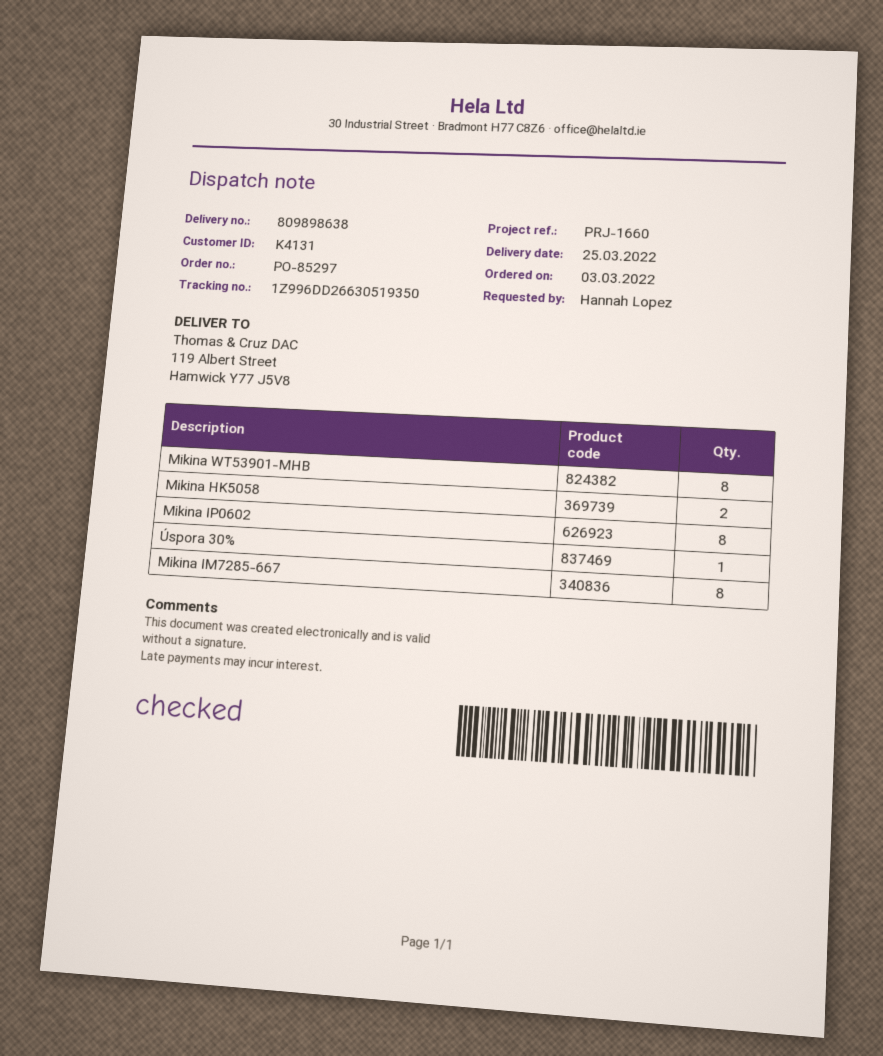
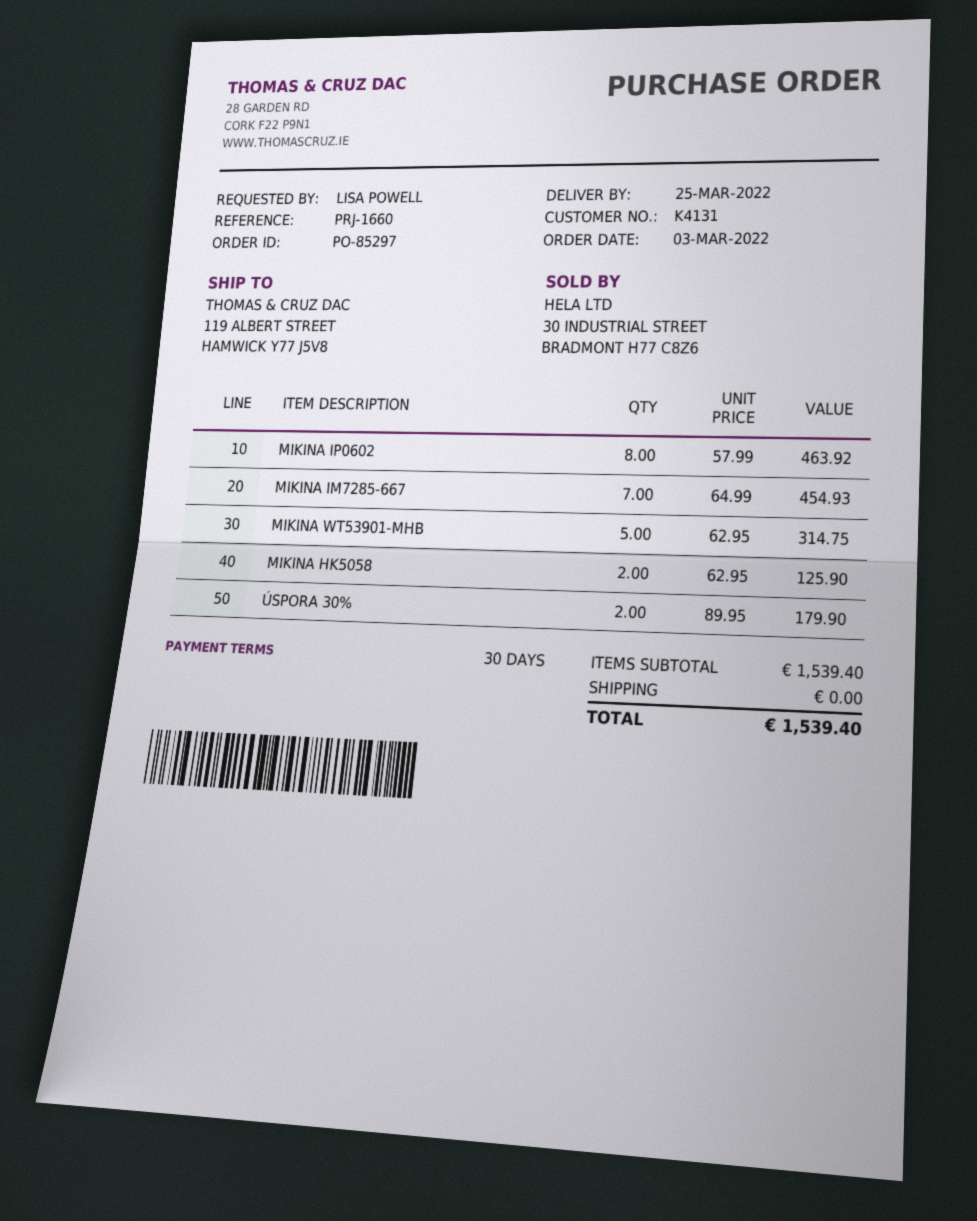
ordered by: Hannah Lopez -> LISA POWELL
Mikina WT53901-MHB: 8 -> 5
Úspora 30%: 1 -> 2
Mikina IM7285-667: 8 -> 7

